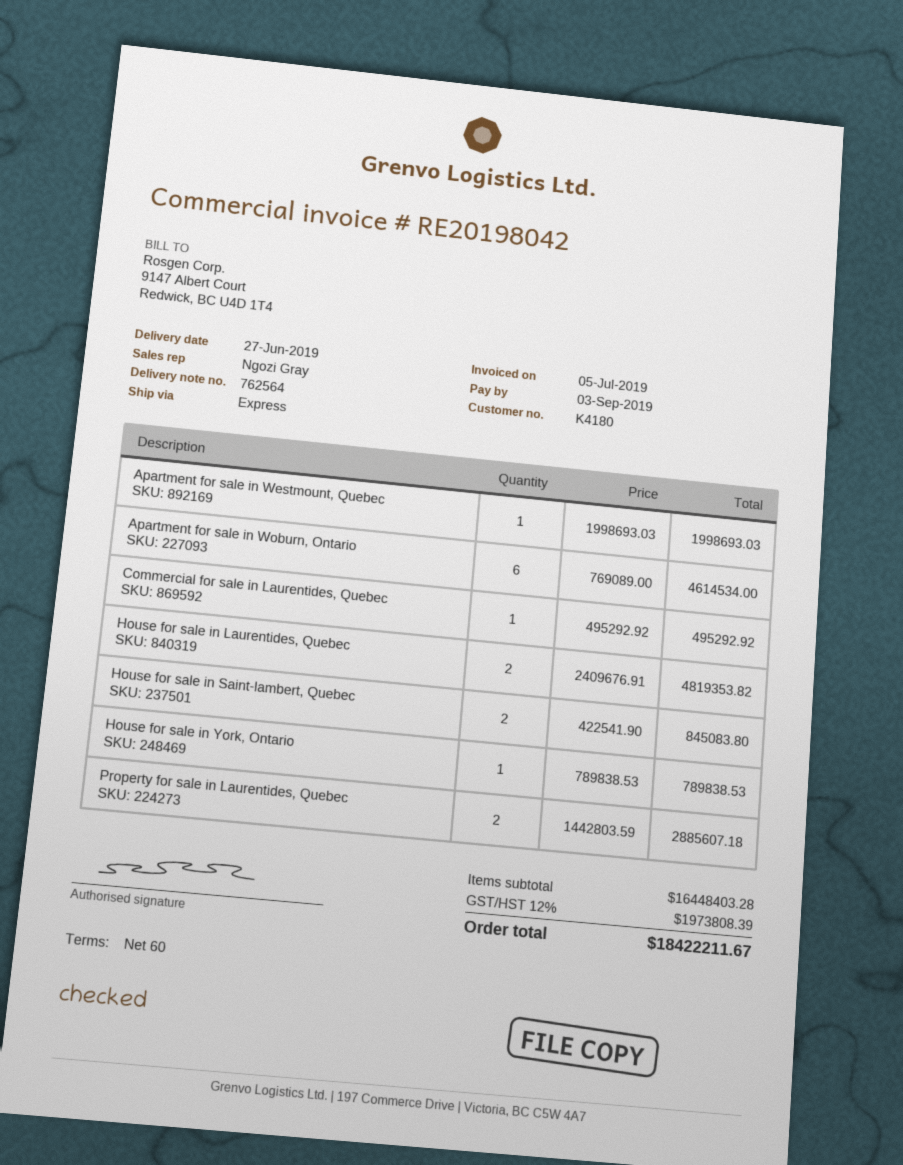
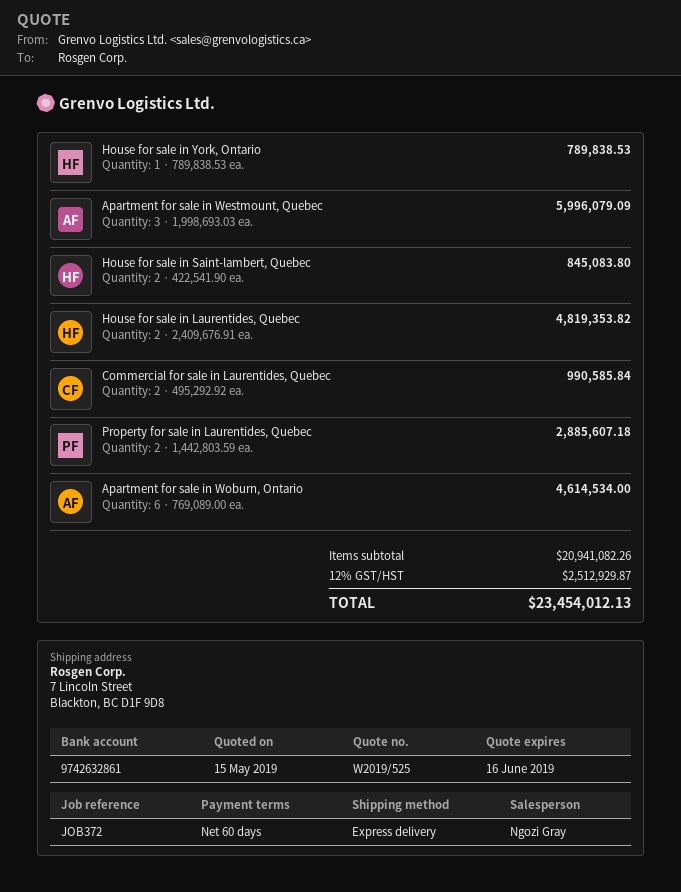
Apartment for sale in Westmount, Quebec: 1 x 1998693.03 = 1998693.03 -> 3 x 1998693.03 = 5996079.09
Commercial for sale in Laurentides, Quebec: 1 x 495292.92 = 495292.92 -> 2 x 495292.92 = 990585.84
subtotal: 16448403.28 -> 20941082.26
tax: 12% = 1973808.39 -> 12% = 2512929.87
total: 18422211.67 -> 23454012.13

